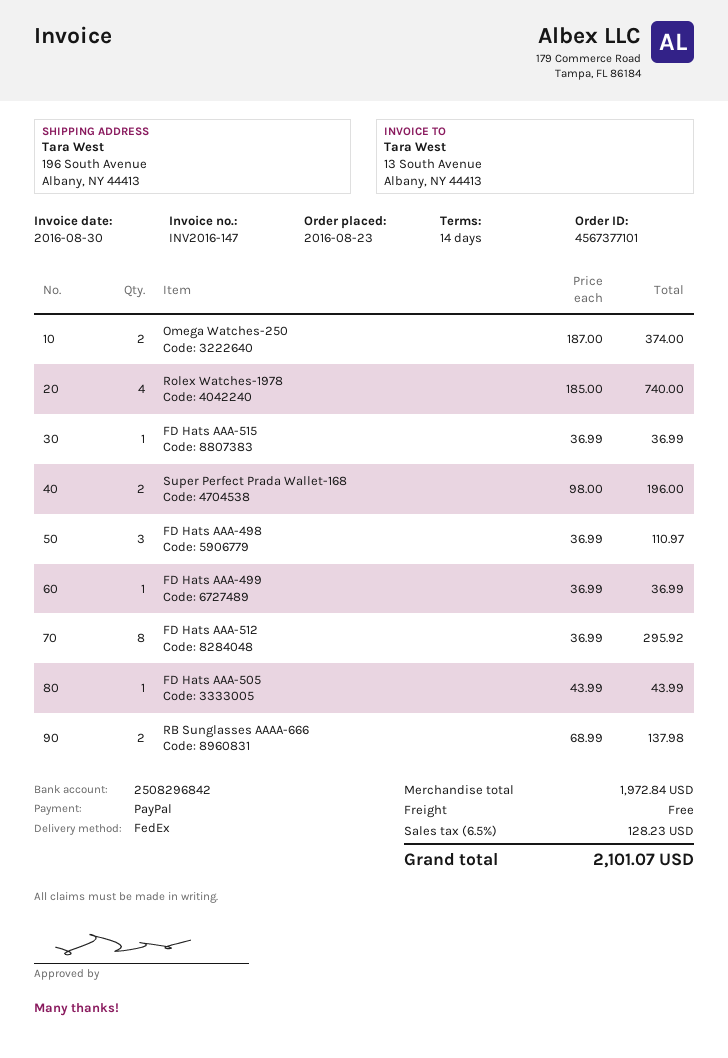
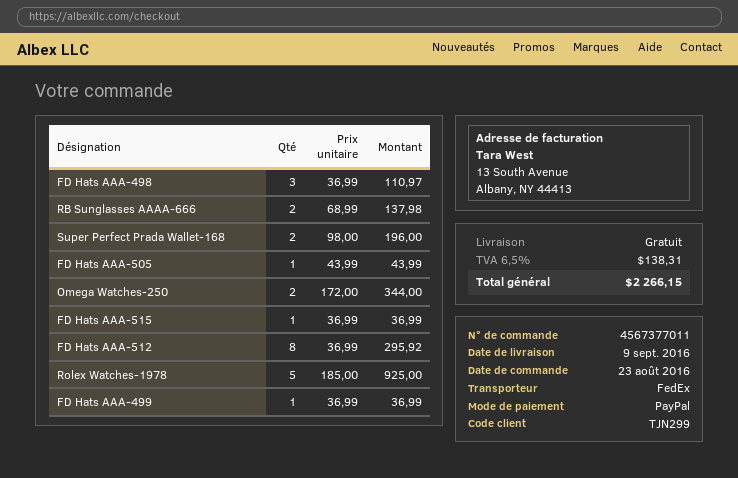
order number: 4567377101 -> 4567377011
Omega Watches-250: 2 x 187.00 = 374.00 -> 2 x 172.00 = 344.00
Rolex Watches-1978: 4 x 185.00 = 740.00 -> 5 x 185.00 = 925.00
tax: 6.5% = 128.23 -> 6.5% = 138.31
total: 2101.07 -> 2266.15

